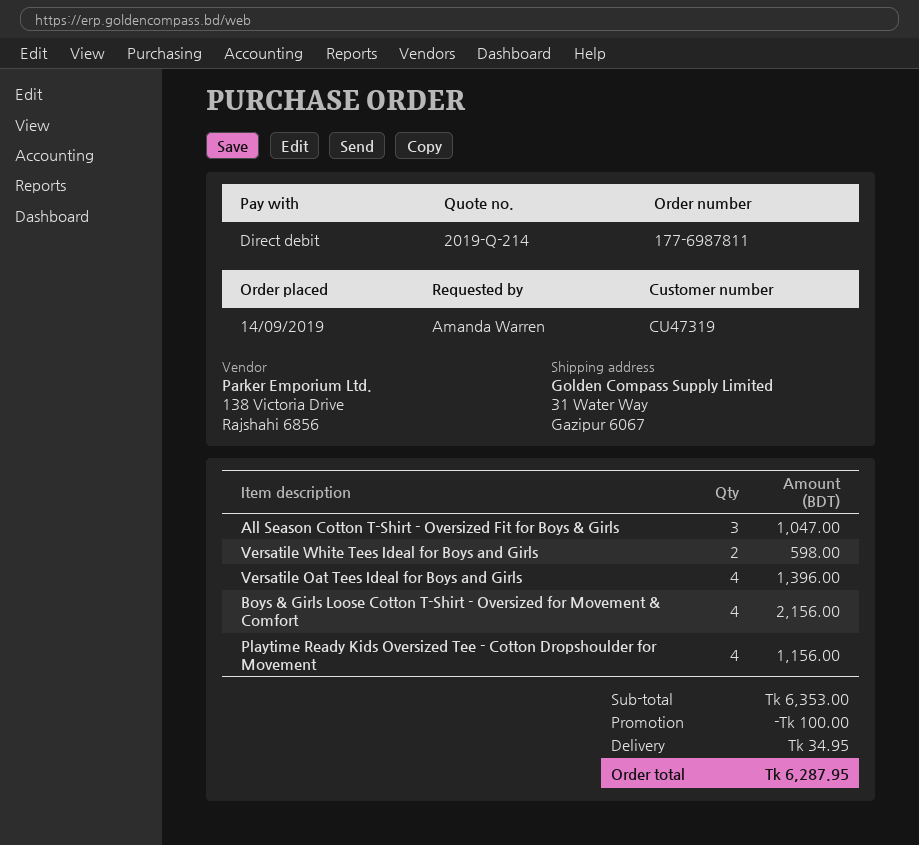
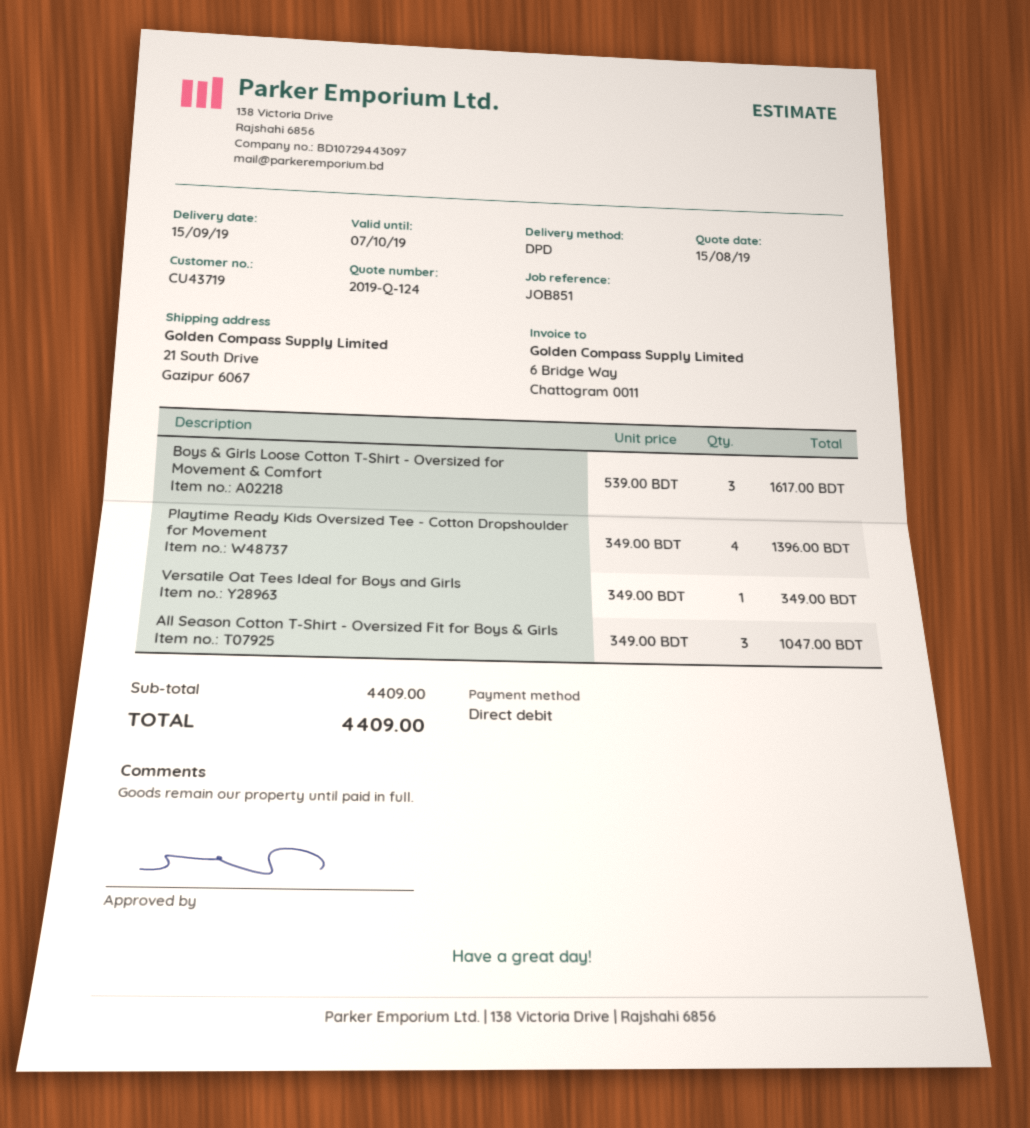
quote number: 2019-Q-214 -> 2019-Q-124
customer number: CU47319 -> CU43719
ship to: 31 Water Way, Gazipur 6067 -> 21 South Drive, Gazipur 6067
Versatile White Tees Ideal for Boys and Girls: 2 for 598.00 -> none
Versatile Oat Tees Ideal for Boys and Girls: 4 for 1396.00 -> 1 for 349.00
Boys & Girls Loose Cotton T-Shirt - Oversized for Movement & Comfort: 4 for 2156.00 -> 3 for 1617.00
Playtime Ready Kids Oversized Tee - Cotton Dropshoulder for Movement: 4 for 1156.00 -> 4 for 1396.00
subtotal: 6353.00 -> 4409.00
discount: 100.00 -> none
shipping: 34.95 -> none
total: 6287.95 -> 4409.00

